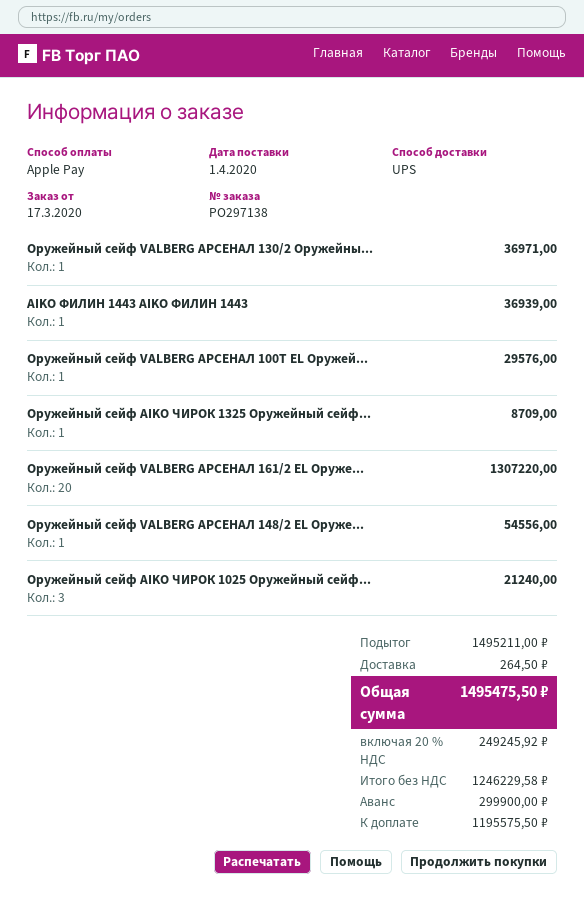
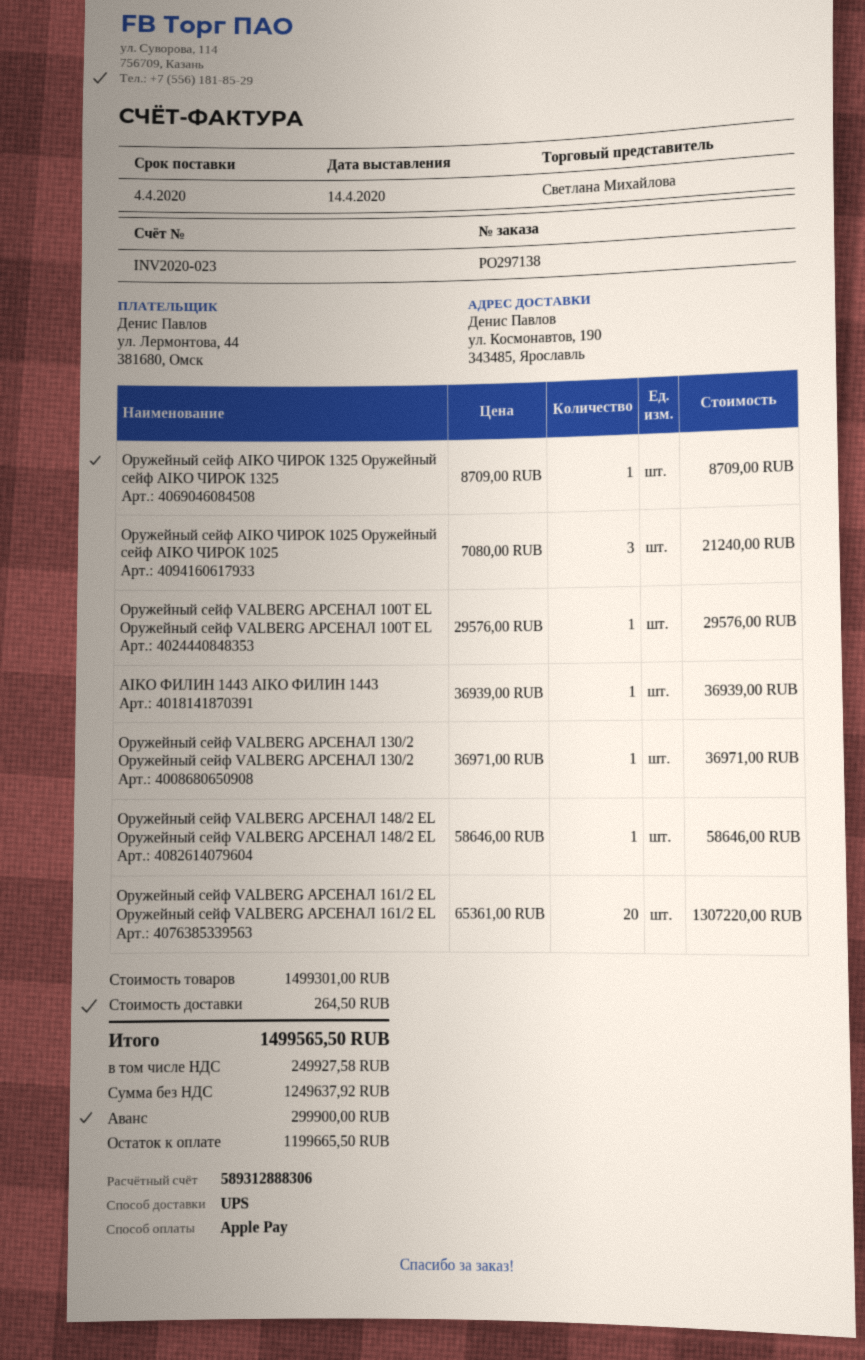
delivery date: 2020-04-01 -> 2020-04-04
Оружейный сейф VALBERG АРСЕНАЛ 148/2 EL Оруже...: 1 for 54556.00 -> 1 for 58646.00
subtotal: 1495211.00 -> 1499301.00
net: 1246229.58 -> 1249637.92
tax: 249245.92 -> 249927.58
total: 1495475.50 -> 1499565.50
balance: 1195575.50 -> 1199665.50

